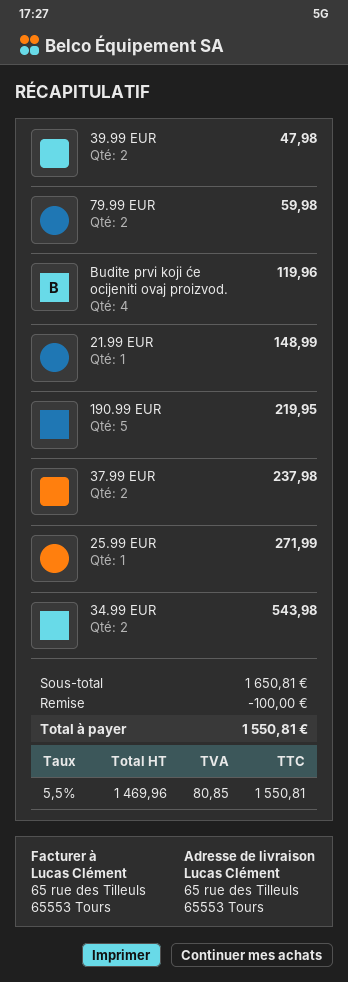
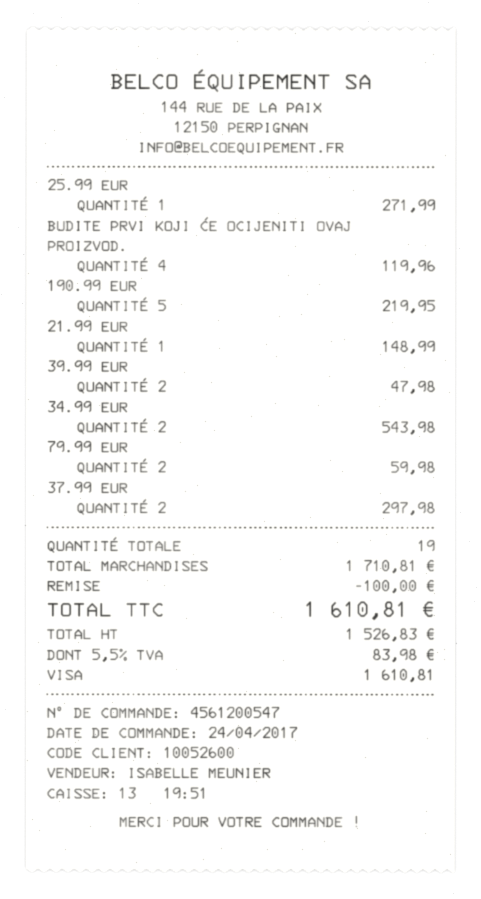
37.99 EUR: 2 for 237.98 -> 2 for 297.98
subtotal: 1650.81 -> 1710.81
net: 1469.96 -> 1526.83
tax: 5.5% = 80.85 -> 5.5% = 83.98
total: 1550.81 -> 1610.81

